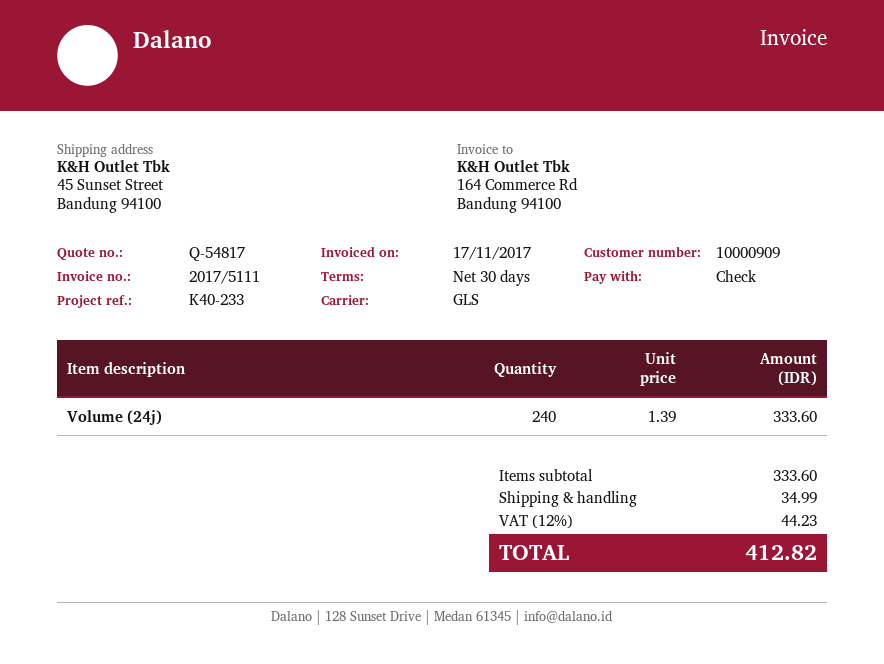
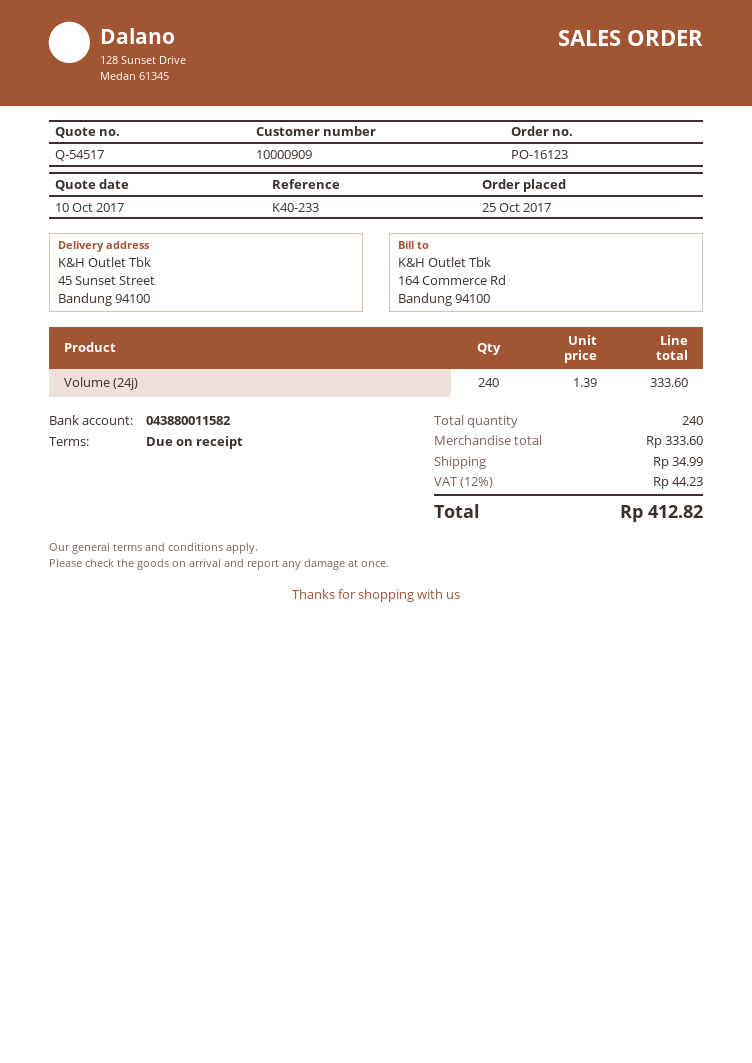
quote number: Q-54817 -> Q-54517
payment terms: 30 days -> on receipt

